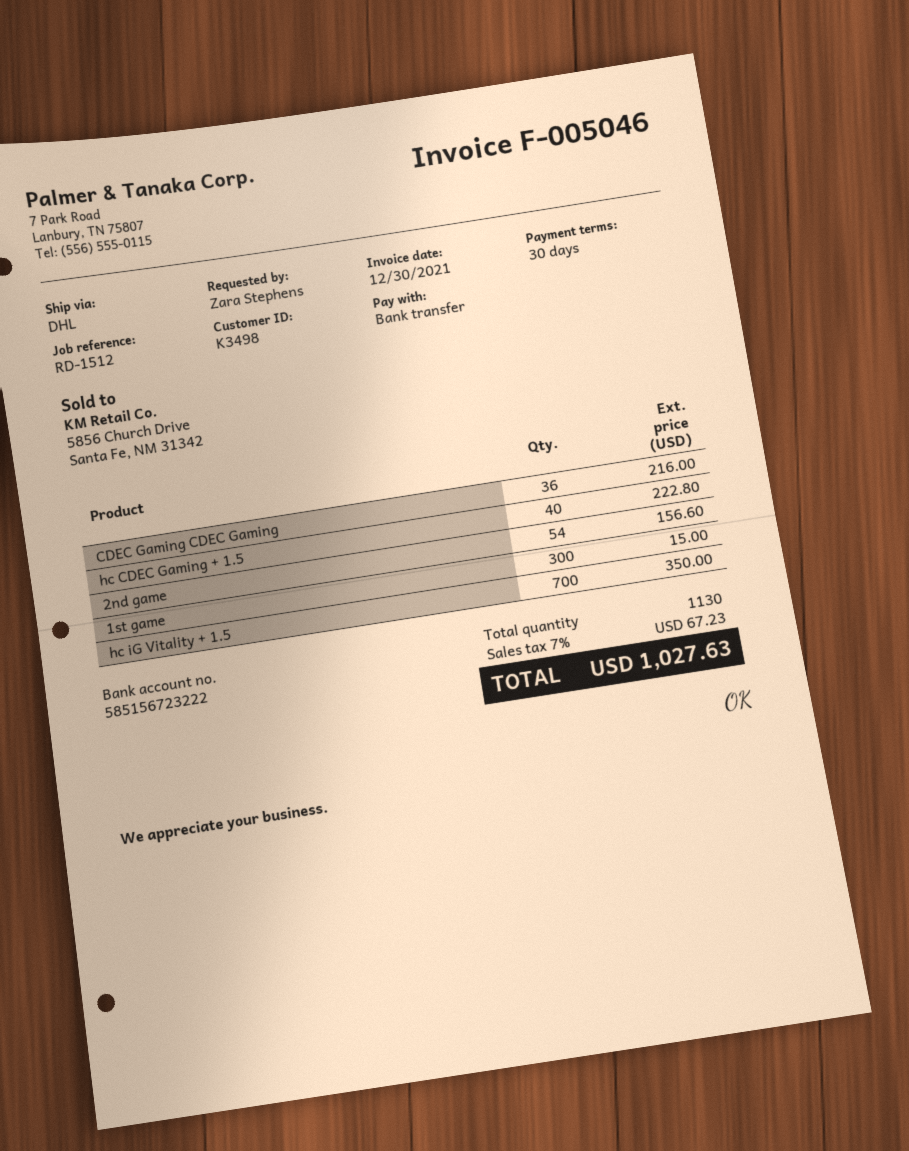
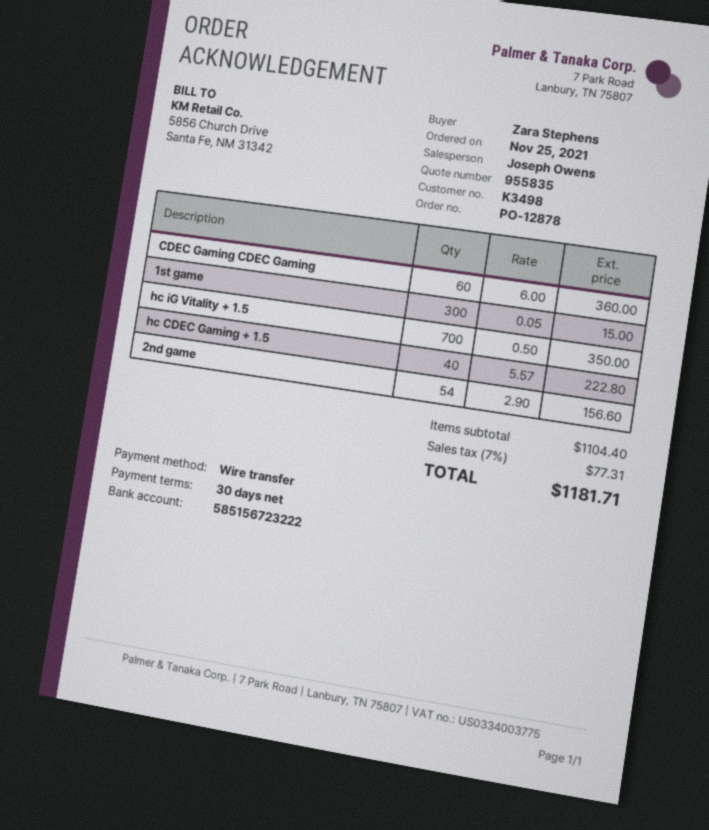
CDEC Gaming CDEC Gaming: 36 for 216.00 -> 60 for 360.00
tax: 7% = 67.23 -> 7% = 77.31
total: 1027.63 -> 1181.71

